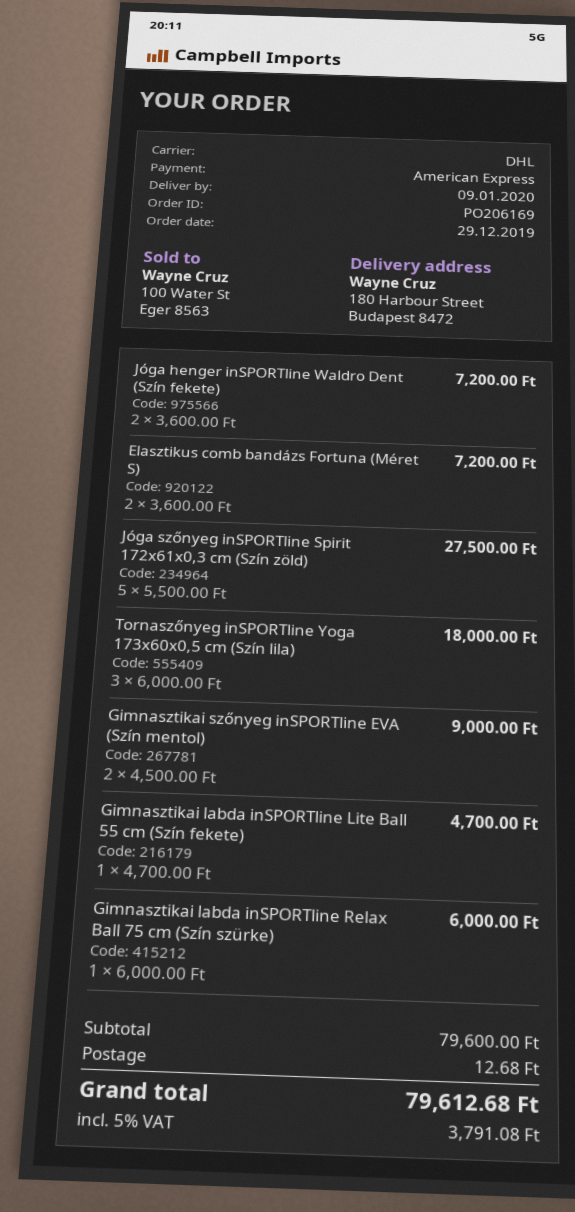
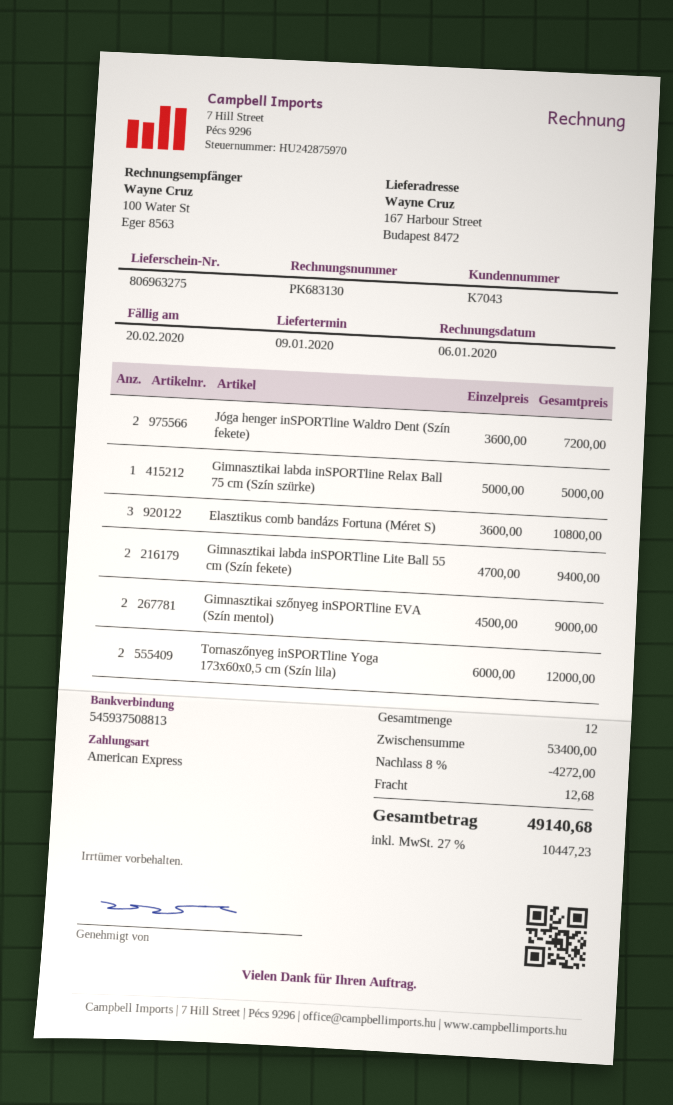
ship to: 180 Harbour Street, Budapest 8472 -> 167 Harbour Street, Budapest 8472
Elasztikus comb bandázs Fortuna (Méret S): 2 x 3600.00 = 7200.00 -> 3 x 3600.00 = 10800.00
Jóga szőnyeg inSPORTline Spirit 172x61x0,3 cm (Szín zöld): 5 x 5500.00 = 27500.00 -> none
Tornaszőnyeg inSPORTline Yoga 173x60x0,5 cm (Szín lila): 3 x 6000.00 = 18000.00 -> 2 x 6000.00 = 12000.00
Gimnasztikai labda inSPORTline Lite Ball 55 cm (Szín fekete): 1 x 4700.00 = 4700.00 -> 2 x 4700.00 = 9400.00
Gimnasztikai labda inSPORTline Relax Ball 75 cm (Szín szürke): 1 x 6000.00 = 6000.00 -> 1 x 5000.00 = 5000.00
subtotal: 79600.00 -> 53400.00
discount: none -> 8% = 4272.00
tax: 5% = 3791.08 -> 27% = 10447.23
total: 79612.68 -> 49140.68

